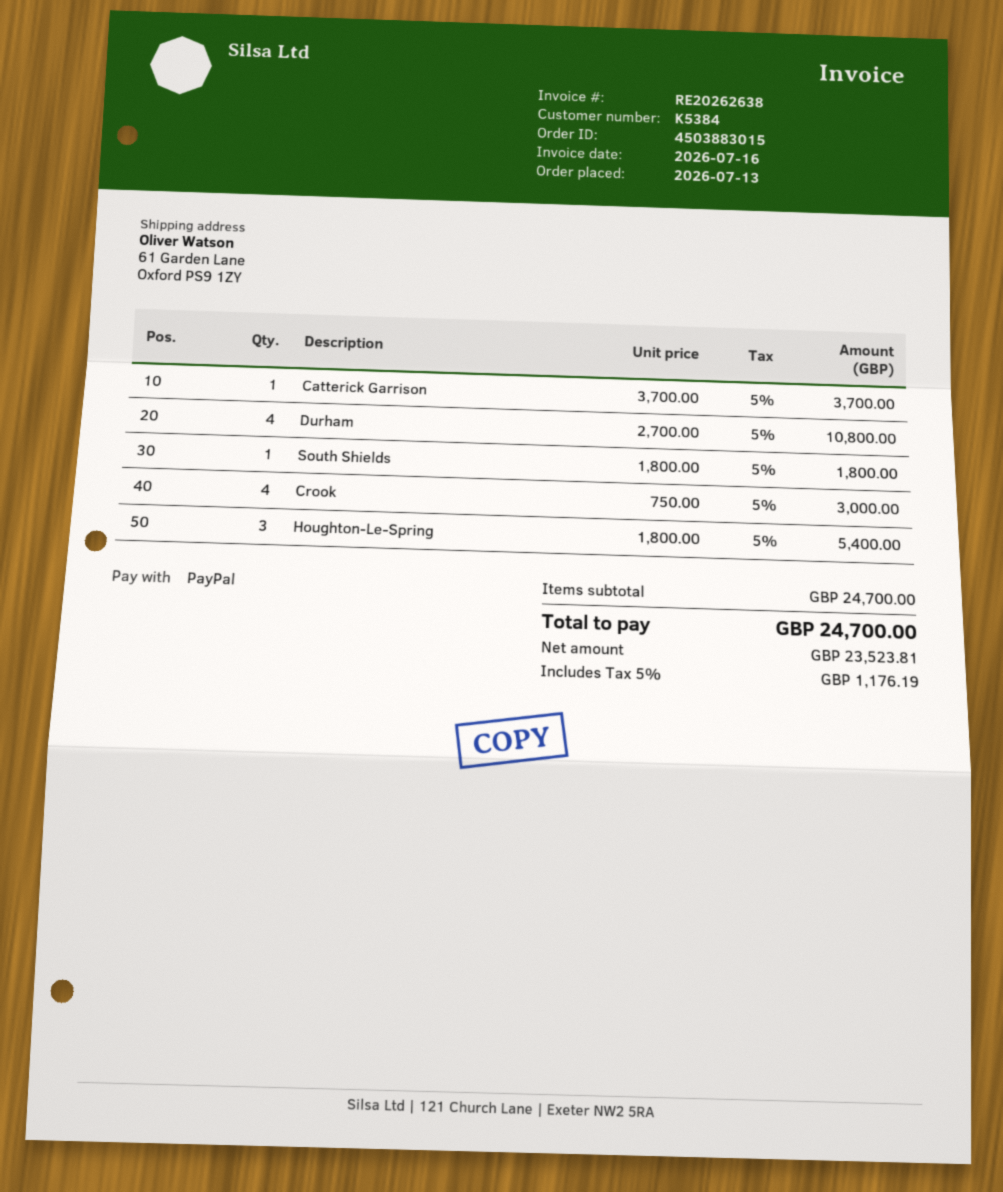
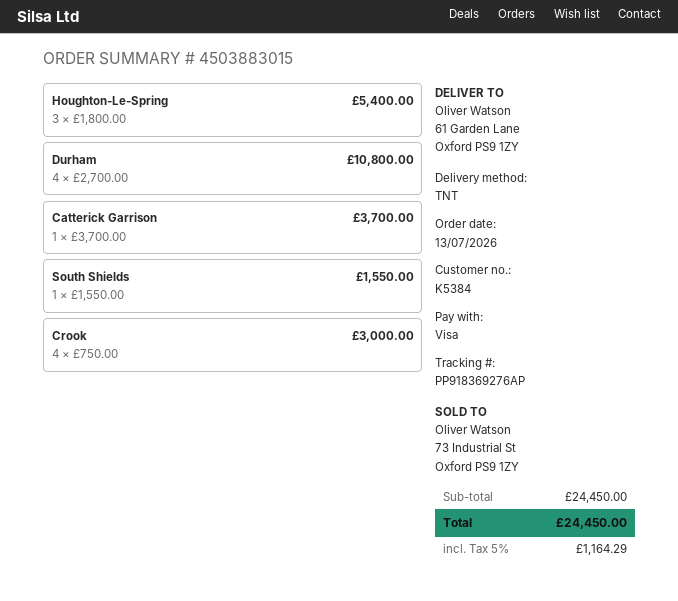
payment method: PayPal -> Visa
South Shields: 1 x 1800.00 = 1800.00 -> 1 x 1550.00 = 1550.00
subtotal: 24700.00 -> 24450.00
tax: 5% = 1176.19 -> 5% = 1164.29
total: 24700.00 -> 24450.00

